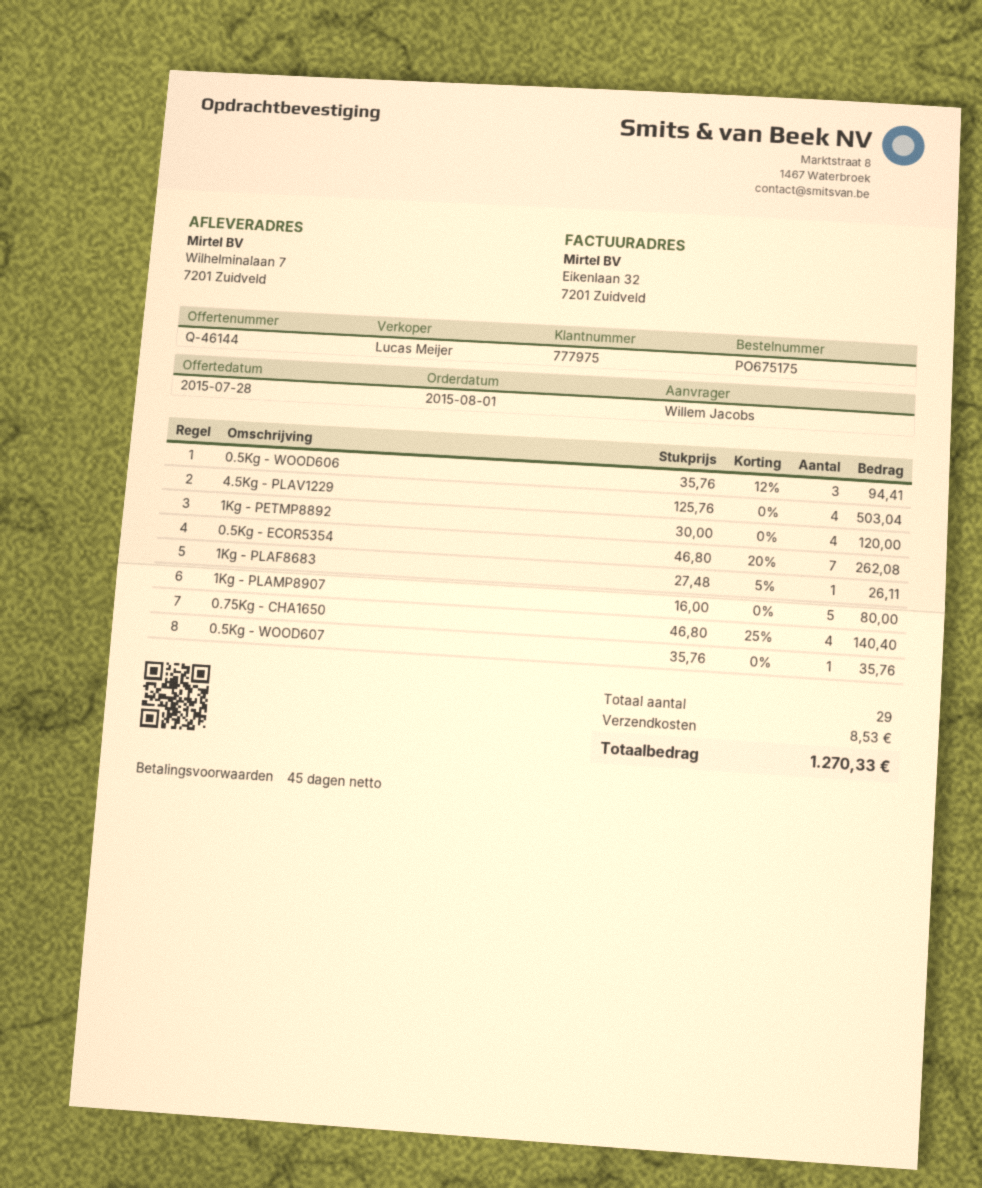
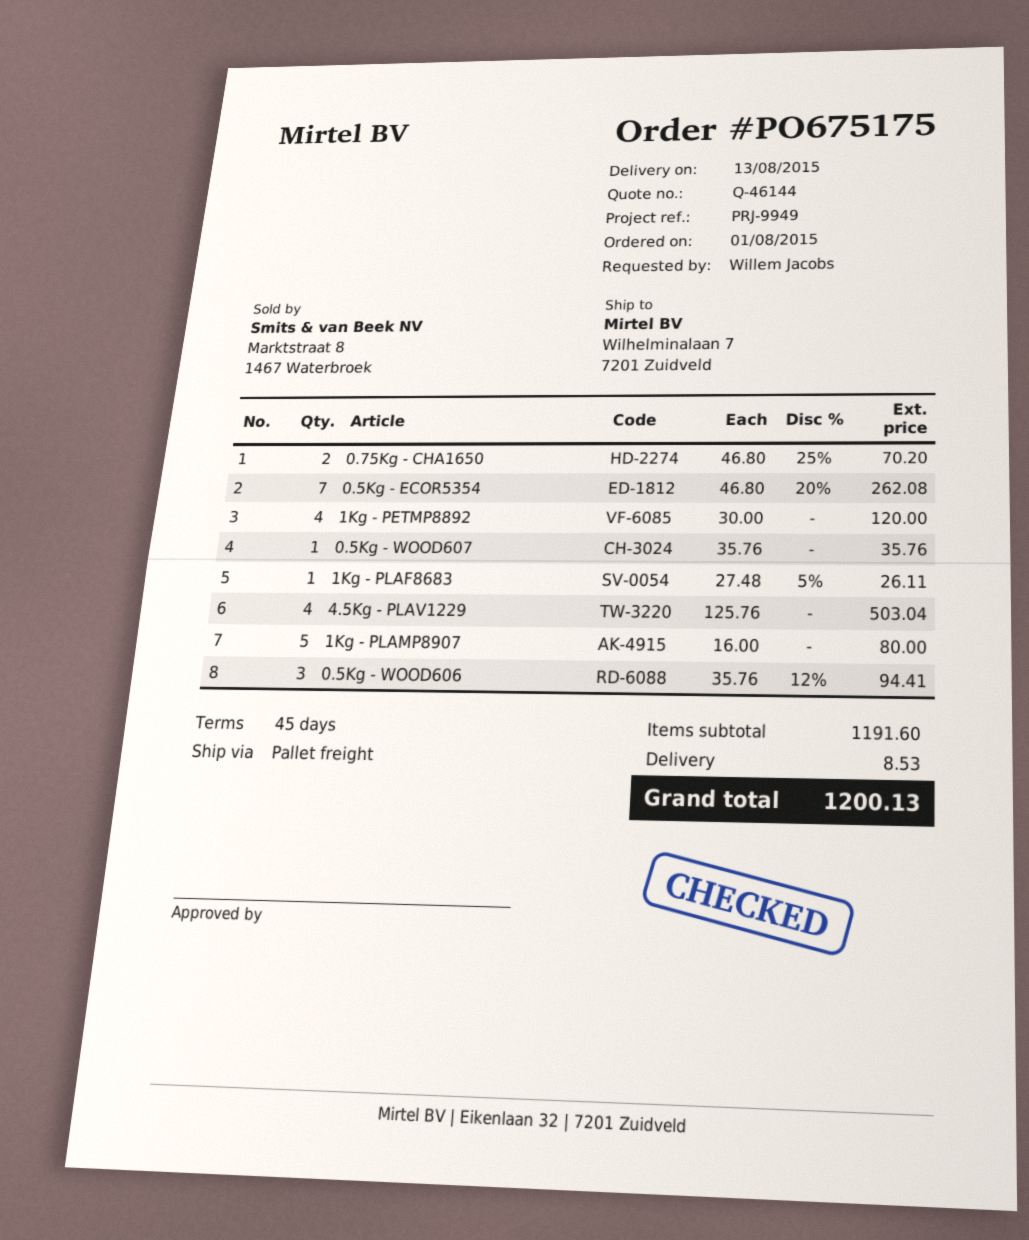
0.75Kg - CHA1650: 4 x 46.80 - 25% = 140.40 -> 2 x 46.80 - 25% = 70.20
total: 1270.33 -> 1200.13

